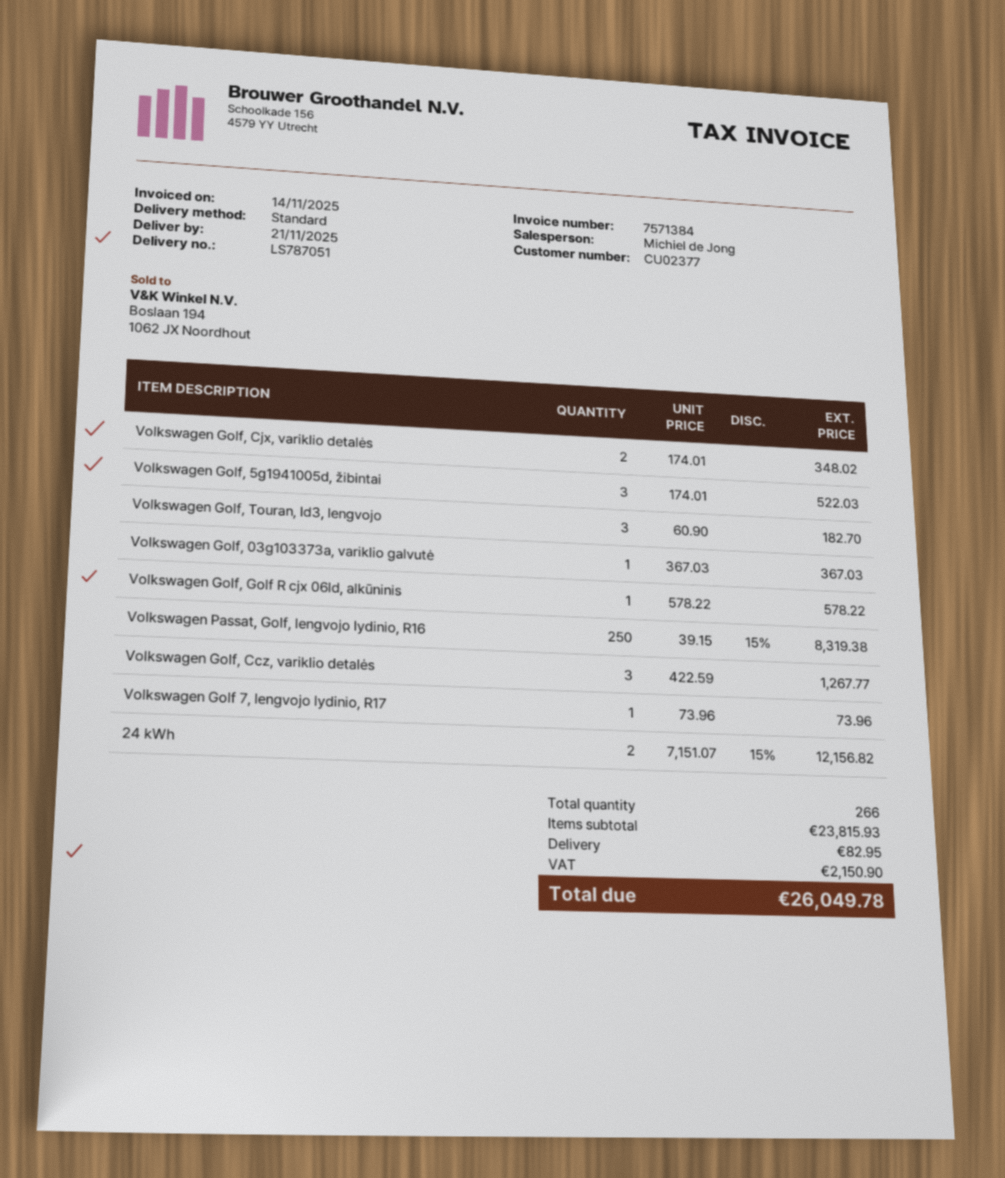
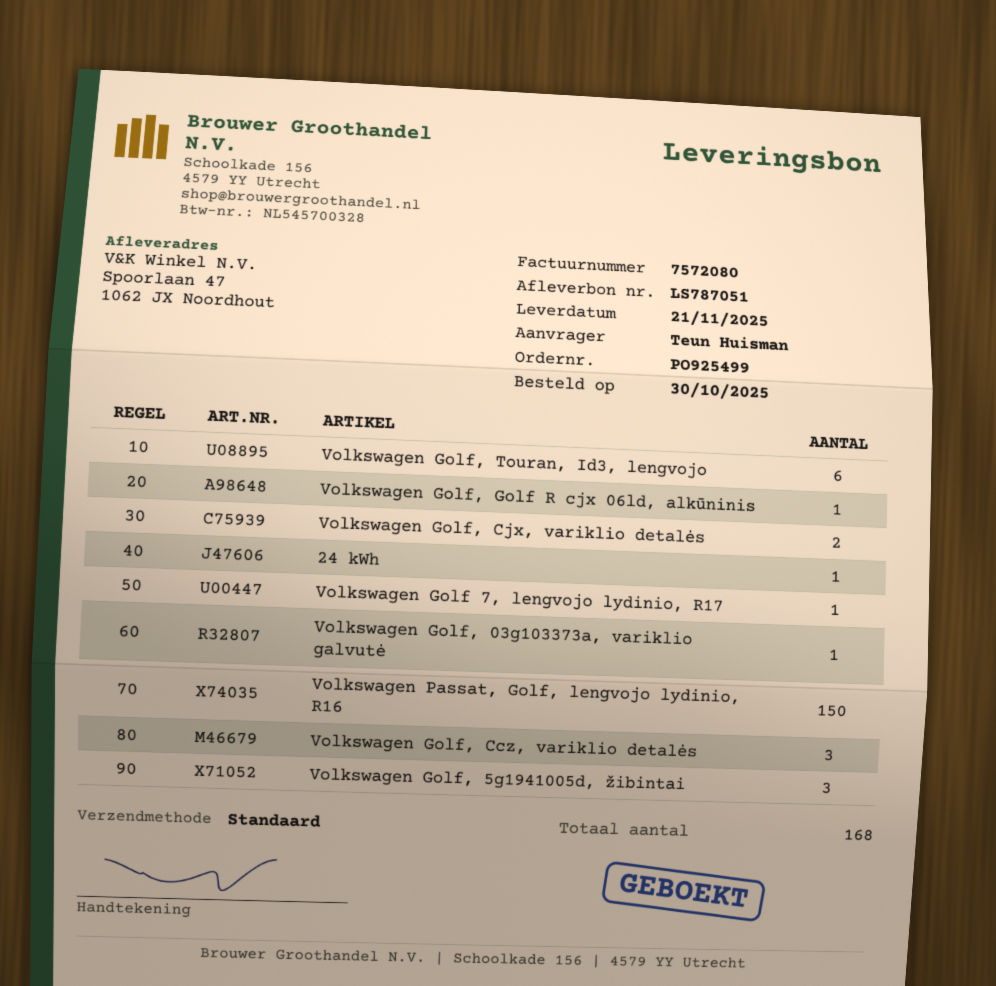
invoice number: 7571384 -> 7572080
Volkswagen Golf, Touran, Id3, lengvojo: 3 -> 6
Volkswagen Passat, Golf, lengvojo lydinio, R16: 250 -> 150
24 kWh: 2 -> 1
total quantity: 266 -> 168

